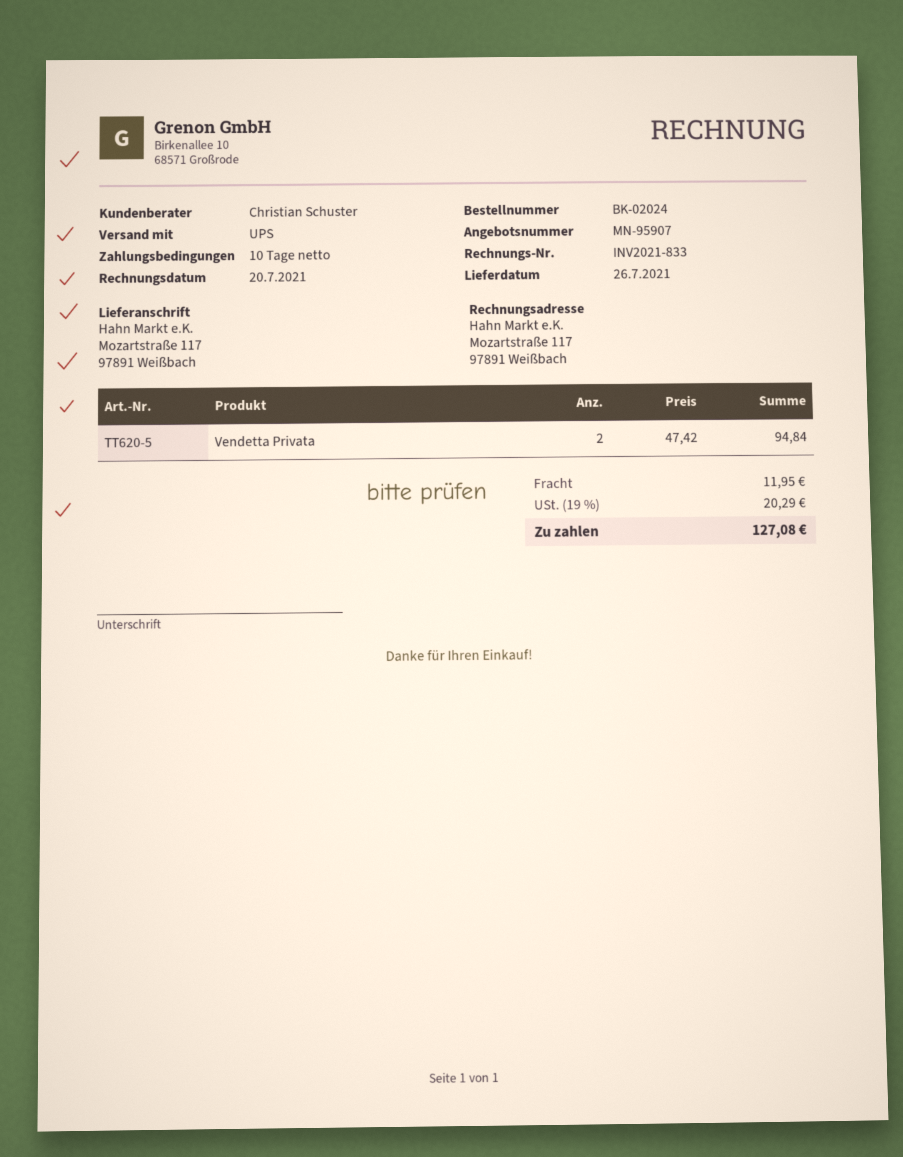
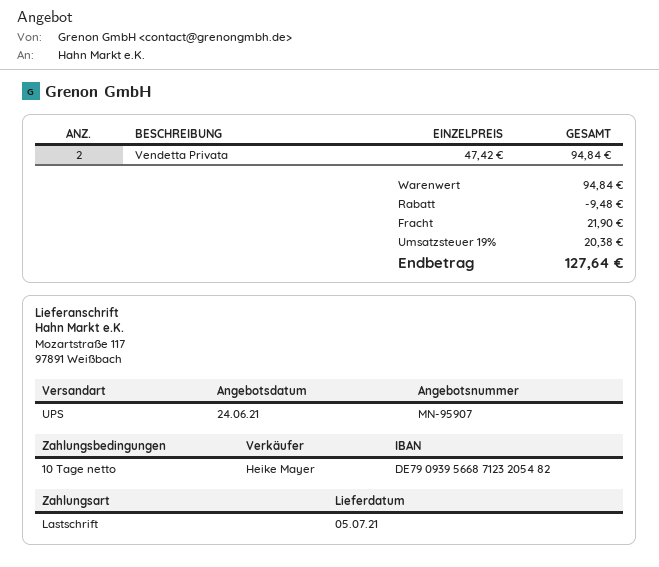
delivery date: 2021-07-26 -> 2021-07-05
sales rep: Christian Schuster -> Heike Mayer
discount: none -> 9.48
shipping: 11.95 -> 21.90
tax: 19% = 20.29 -> 19% = 20.38
total: 127.08 -> 127.64

